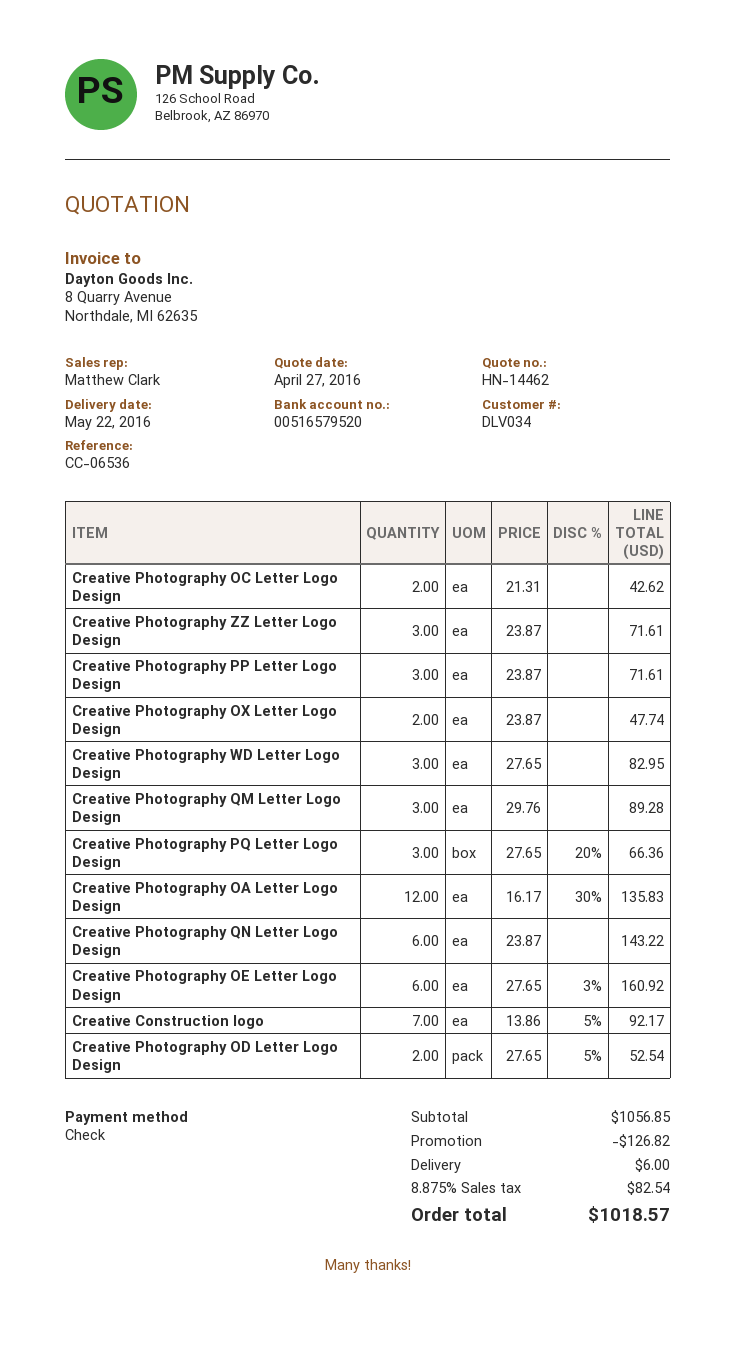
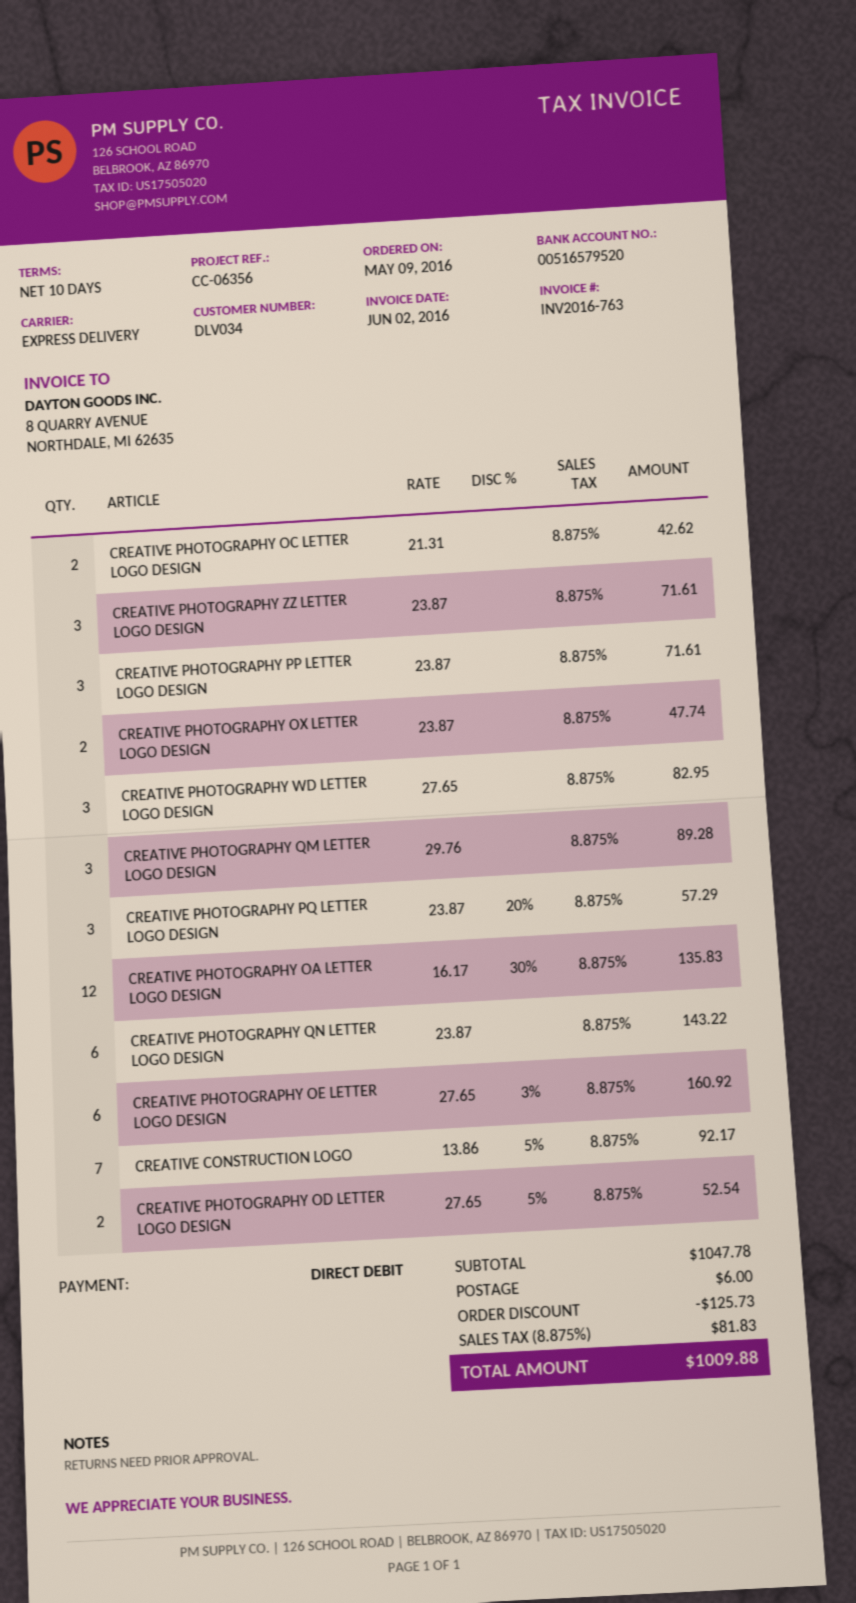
reference: CC-06536 -> CC-06356
payment method: cheque -> direct debit
Creative Photography PQ Letter Logo Design: 3 x 27.65 - 20% = 66.36 -> 3 x 23.87 - 20% = 57.29
subtotal: 1056.85 -> 1047.78
discount: 126.82 -> 125.73
tax: 8.875% = 82.54 -> 8.875% = 81.83
total: 1018.57 -> 1009.88

